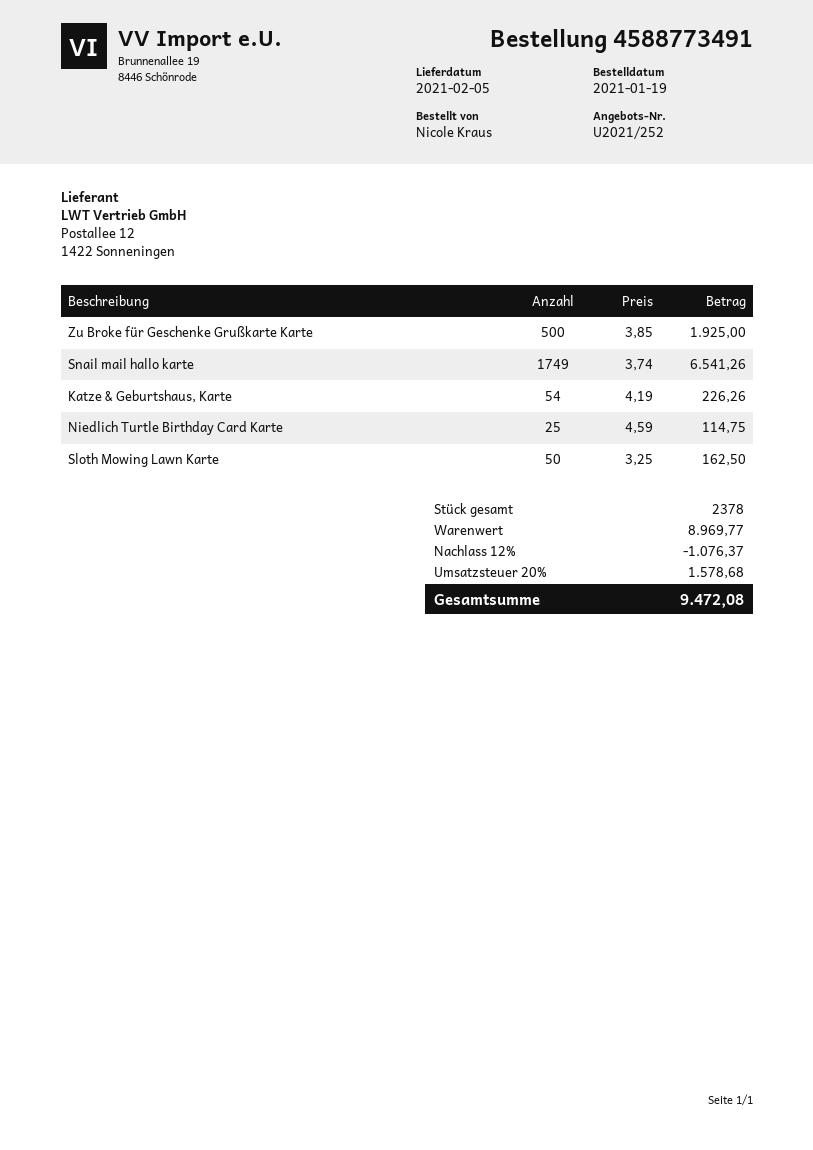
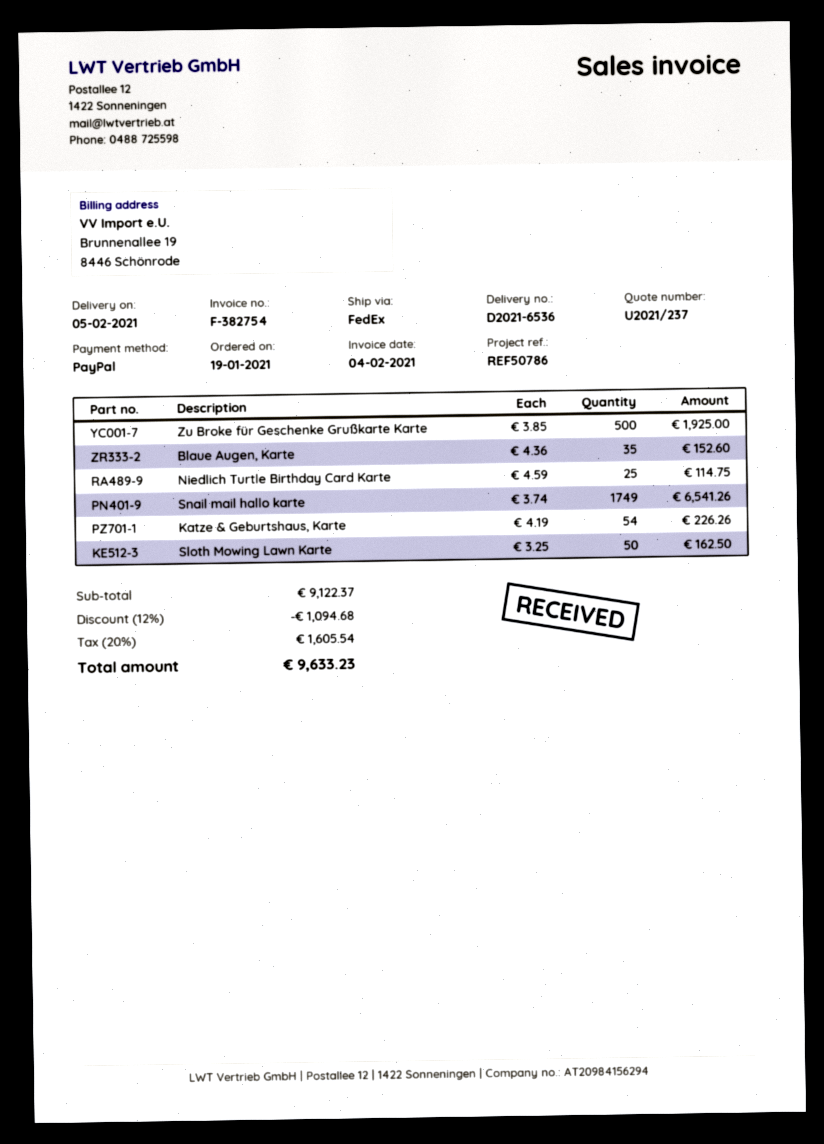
quote number: U2021/252 -> U2021/237
Blaue Augen, Karte: none -> 35 x 4.36 = 152.60
subtotal: 8969.77 -> 9122.37
discount: 12% = 1076.37 -> 12% = 1094.68
tax: 20% = 1578.68 -> 20% = 1605.54
total: 9472.08 -> 9633.23

